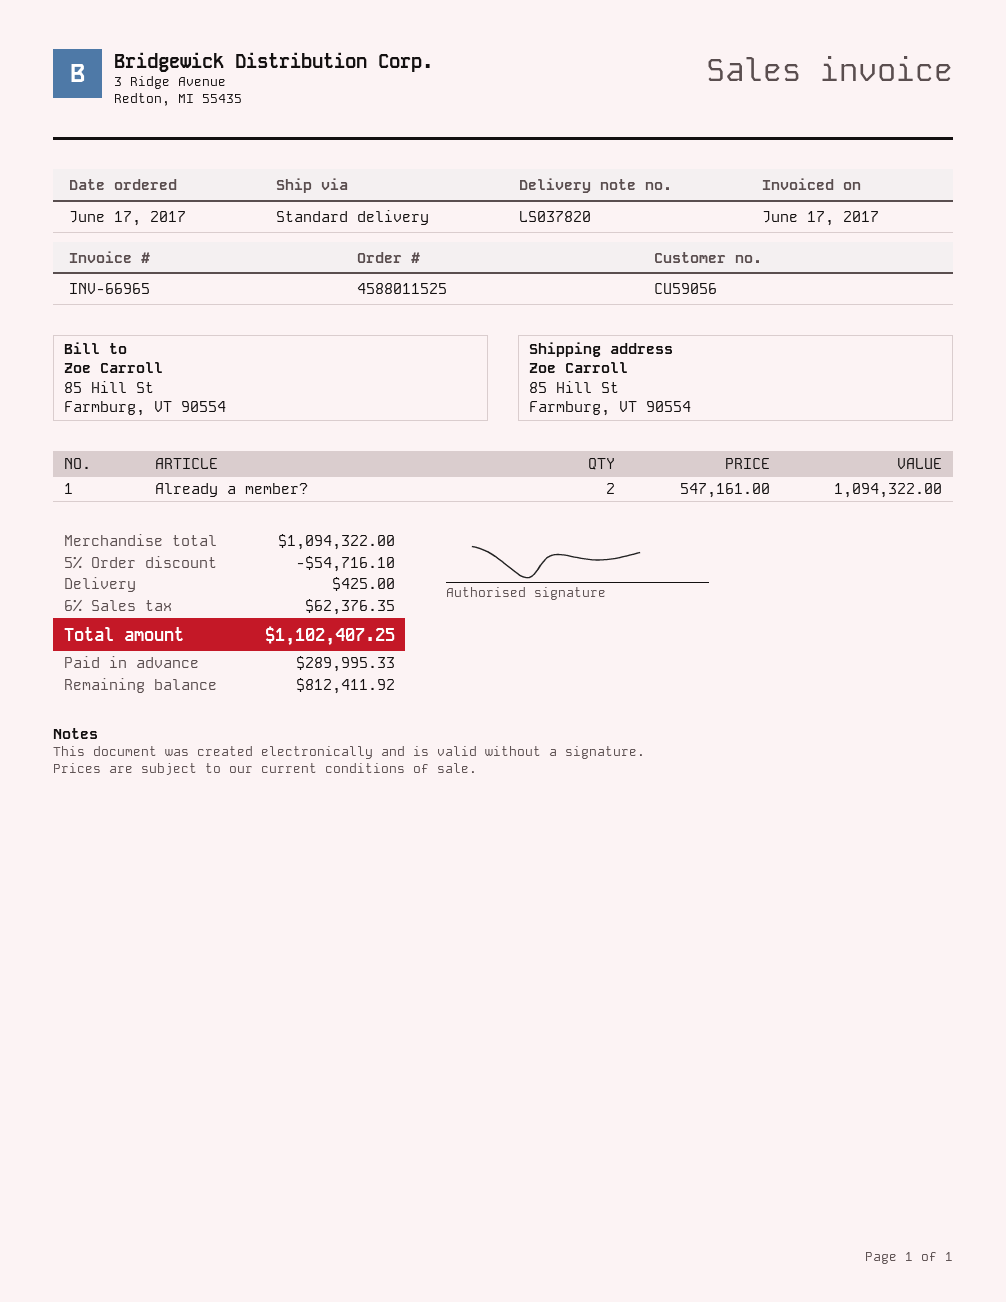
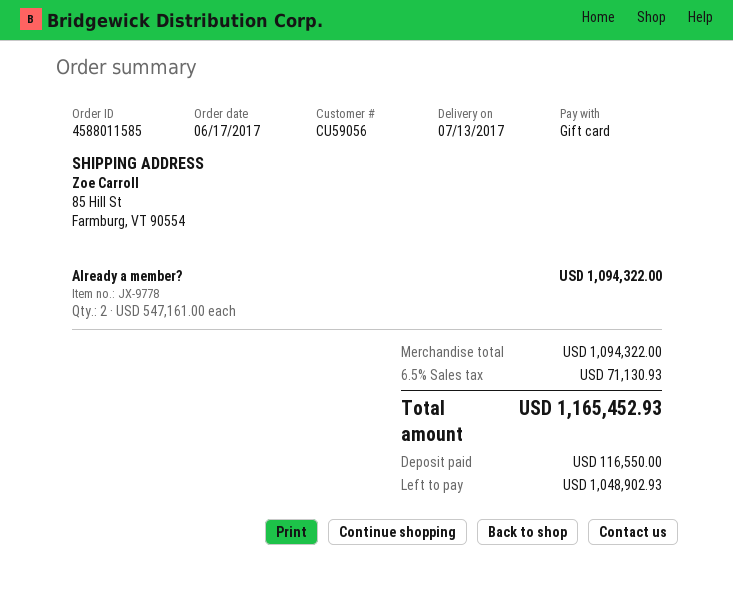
order number: 4588011525 -> 4588011585
discount: 5% = 54716.10 -> none
shipping: 425.00 -> none
tax: 6% = 62376.35 -> 6.5% = 71130.93
total: 1102407.25 -> 1165452.93
deposit: 289995.33 -> 116550.00
balance: 812411.92 -> 1048902.93

